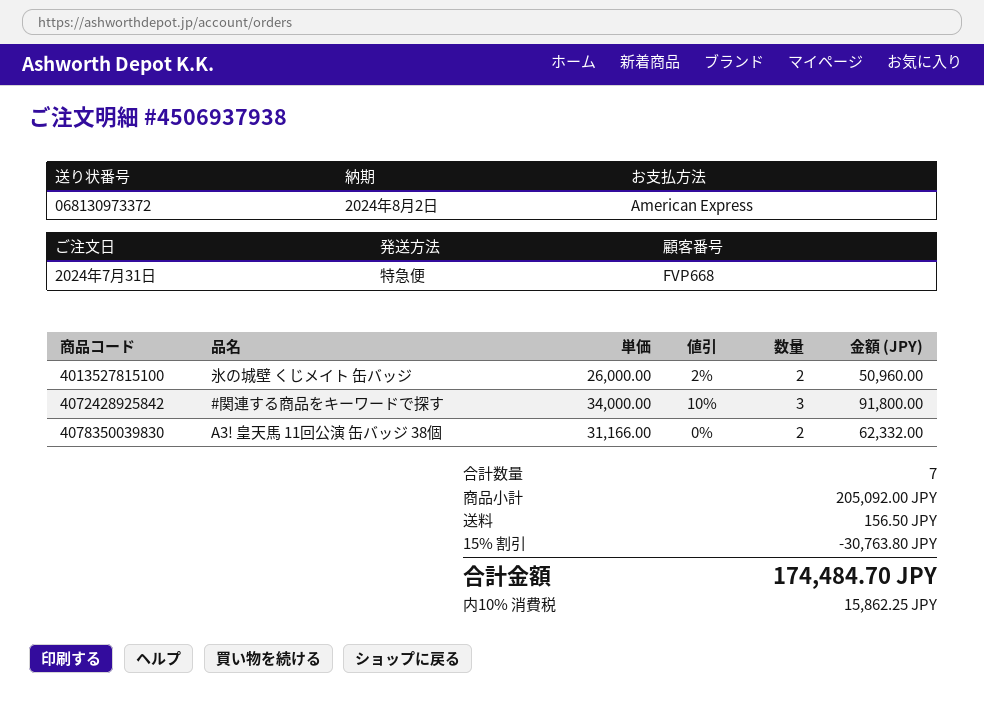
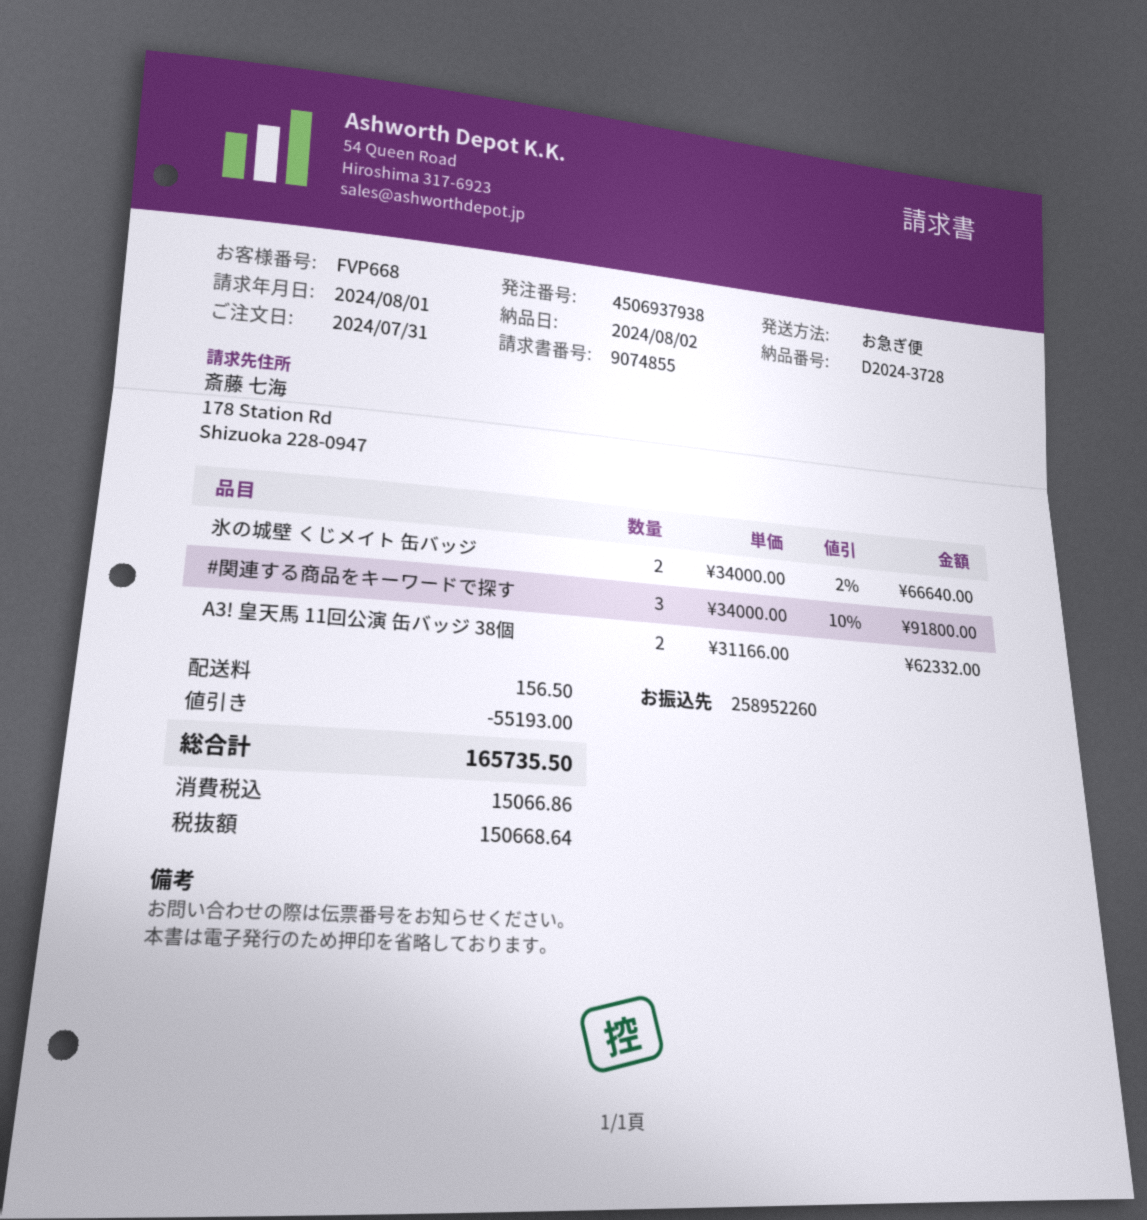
氷の城壁 くじメイト 缶バッジ: 2 x 26000.00 - 2% = 50960.00 -> 2 x 34000.00 - 2% = 66640.00
discount: 30763.80 -> 55193.00
tax: 15862.25 -> 15066.86
total: 174484.70 -> 165735.50

